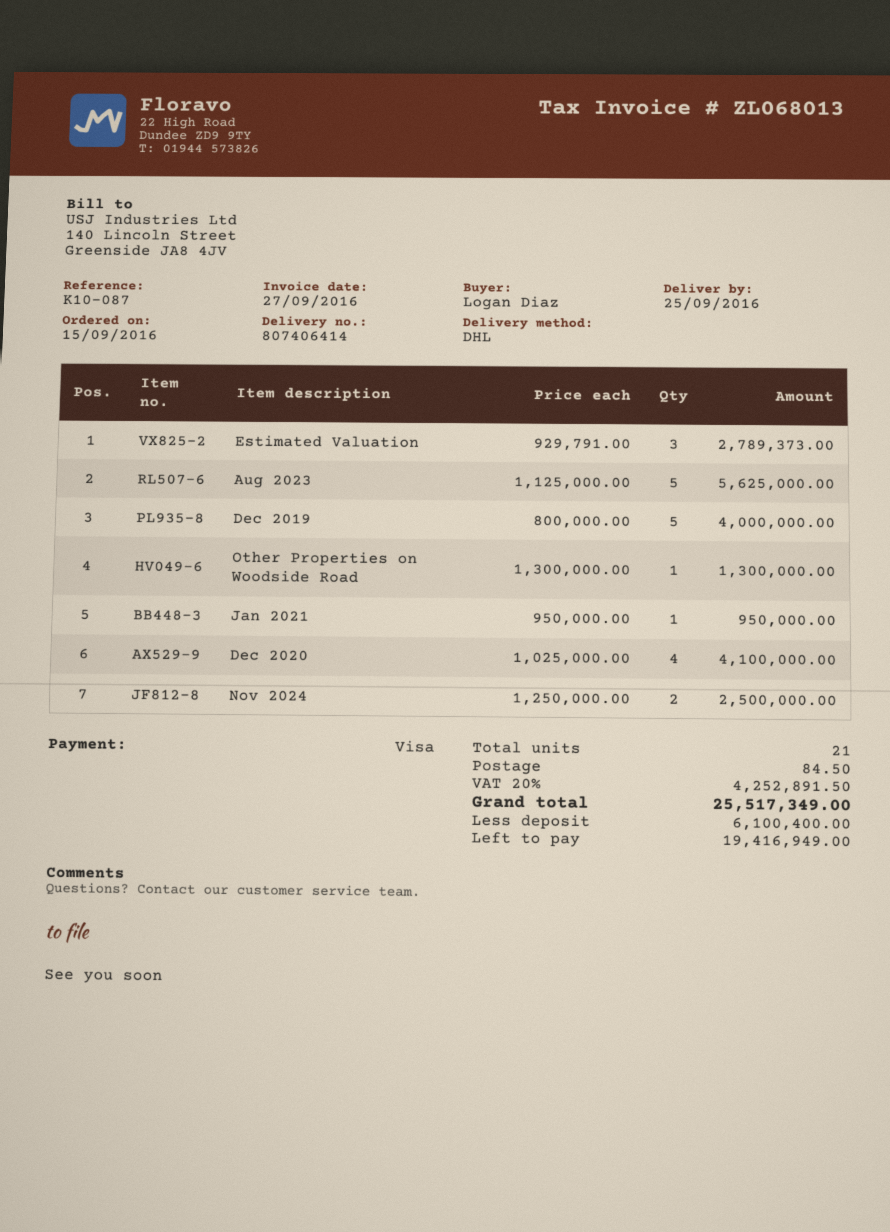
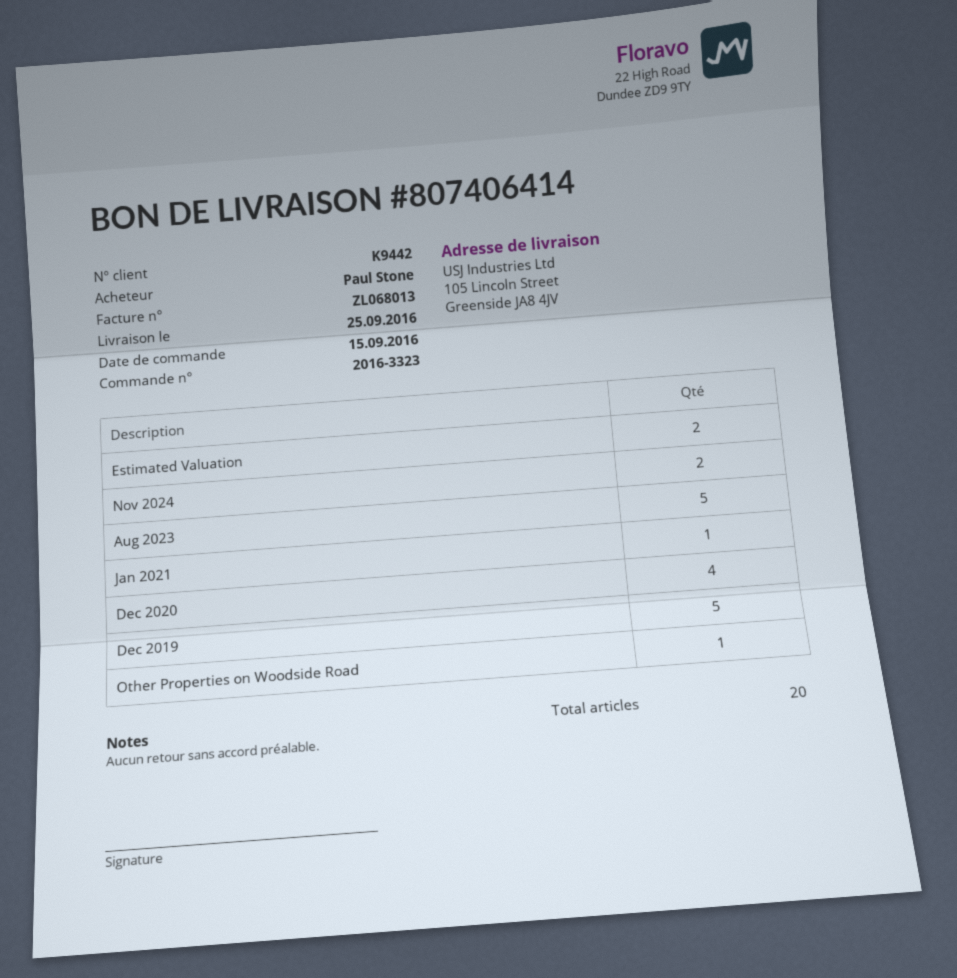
ordered by: Logan Diaz -> Paul Stone
Estimated Valuation: 3 -> 2
total quantity: 21 -> 20

